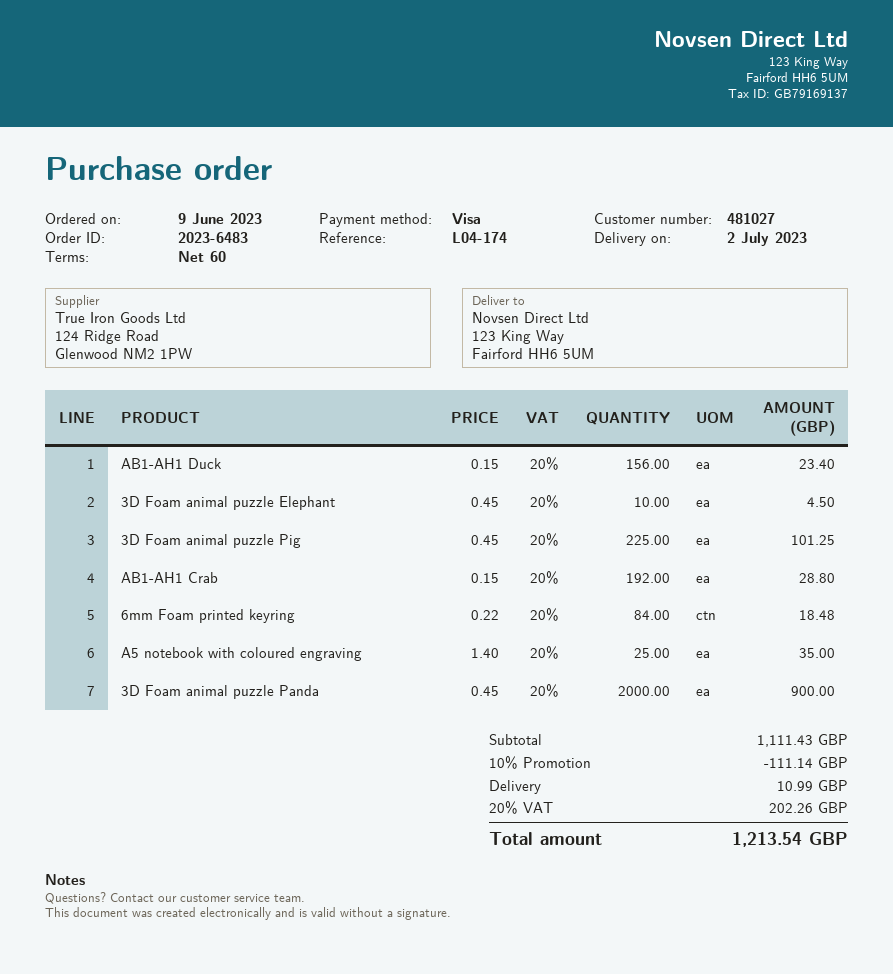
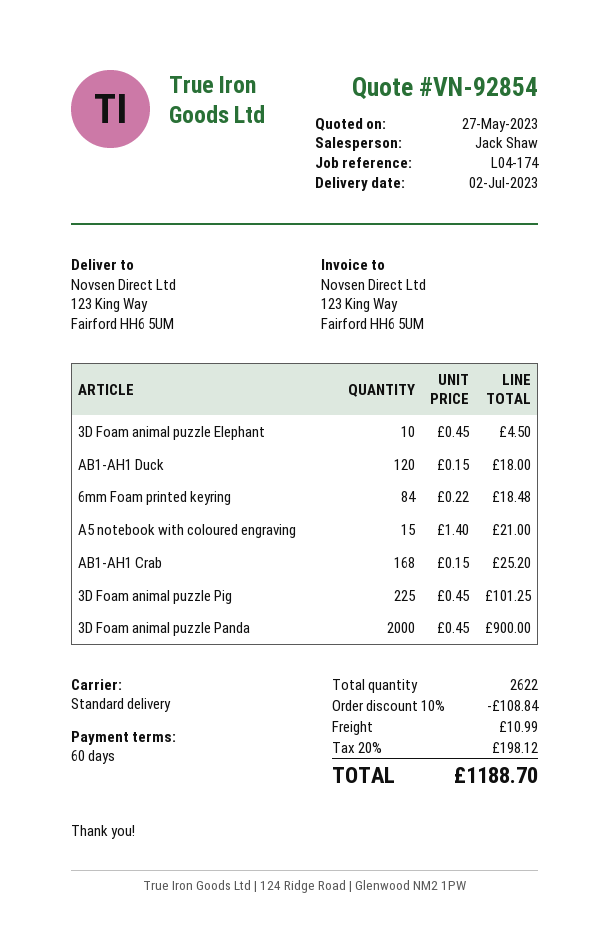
AB1-AH1 Duck: 156 x 0.15 = 23.40 -> 120 x 0.15 = 18.00
AB1-AH1 Crab: 192 x 0.15 = 28.80 -> 168 x 0.15 = 25.20
A5 notebook with coloured engraving: 25 x 1.40 = 35.00 -> 15 x 1.40 = 21.00
discount: 10% = 111.14 -> 10% = 108.84
tax: 20% = 202.26 -> 20% = 198.12
total: 1213.54 -> 1188.70

